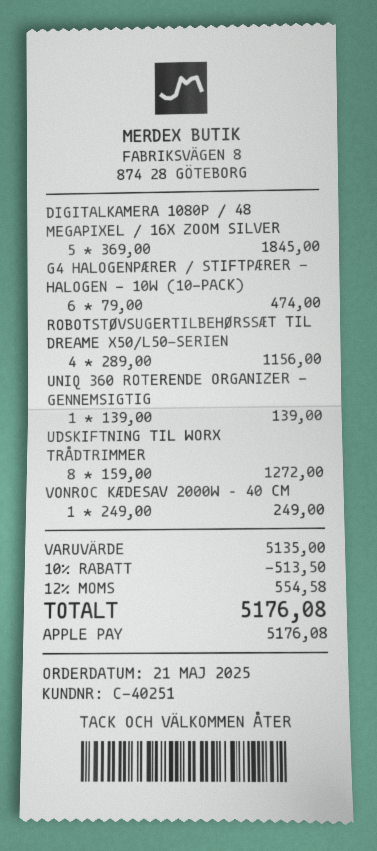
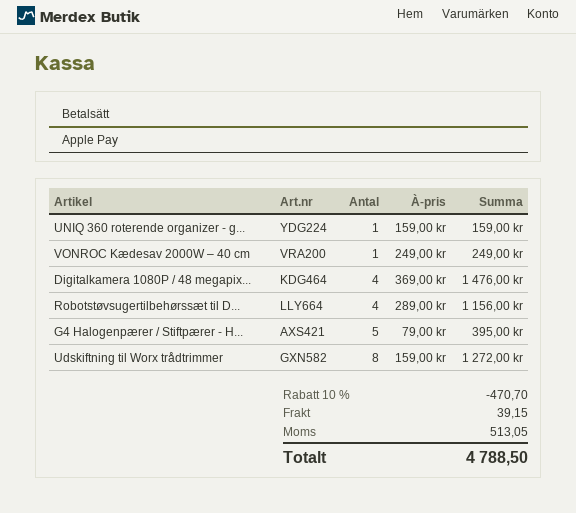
DIGITALKAMERA 1080P / 48 MEGAPIXEL / 16X ZOOM SILVER: 5 x 369.00 = 1845.00 -> 4 x 369.00 = 1476.00
G4 HALOGENPÆRER / STIFTPÆRER - HALOGEN - 10W (10-PACK): 6 x 79.00 = 474.00 -> 5 x 79.00 = 395.00
UNIQ 360 ROTERENDE ORGANIZER - GENNEMSIGTIG: 1 x 139.00 = 139.00 -> 1 x 159.00 = 159.00
discount: 10% = 513.50 -> 10% = 470.70
shipping: none -> 39.15
tax: 554.58 -> 513.05
total: 5176.08 -> 4788.50

